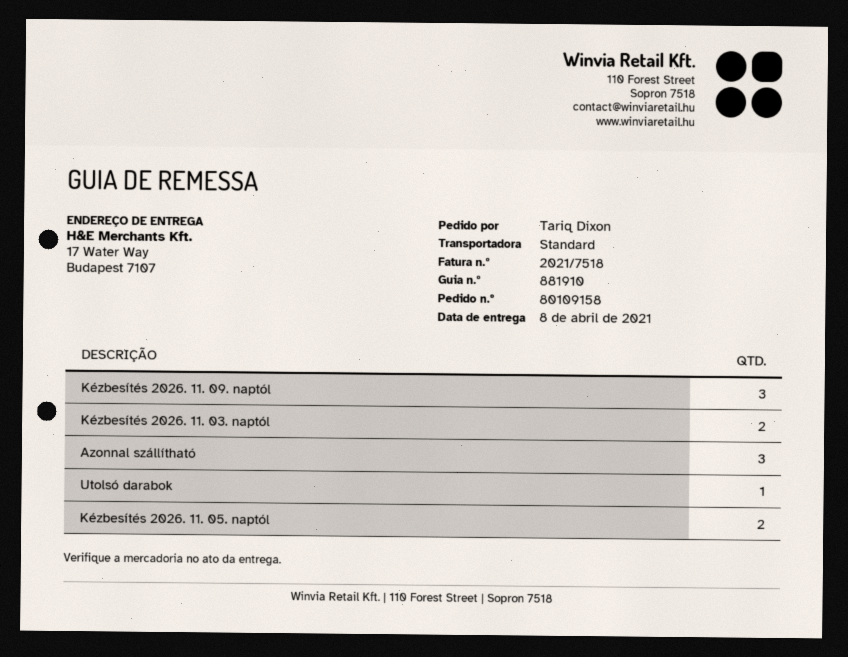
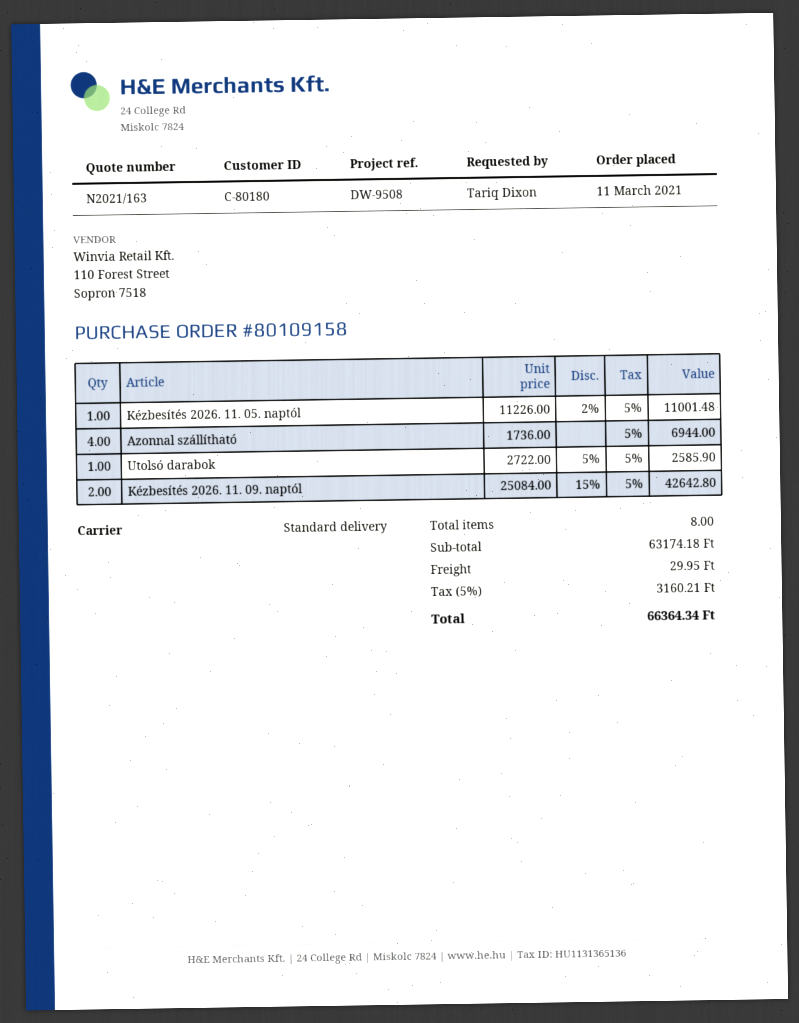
Kézbesítés 2026. 11. 09. naptól: 3 -> 2
Kézbesítés 2026. 11. 03. naptól: 2 -> none
Azonnal szállítható: 3 -> 4
Kézbesítés 2026. 11. 05. naptól: 2 -> 1

